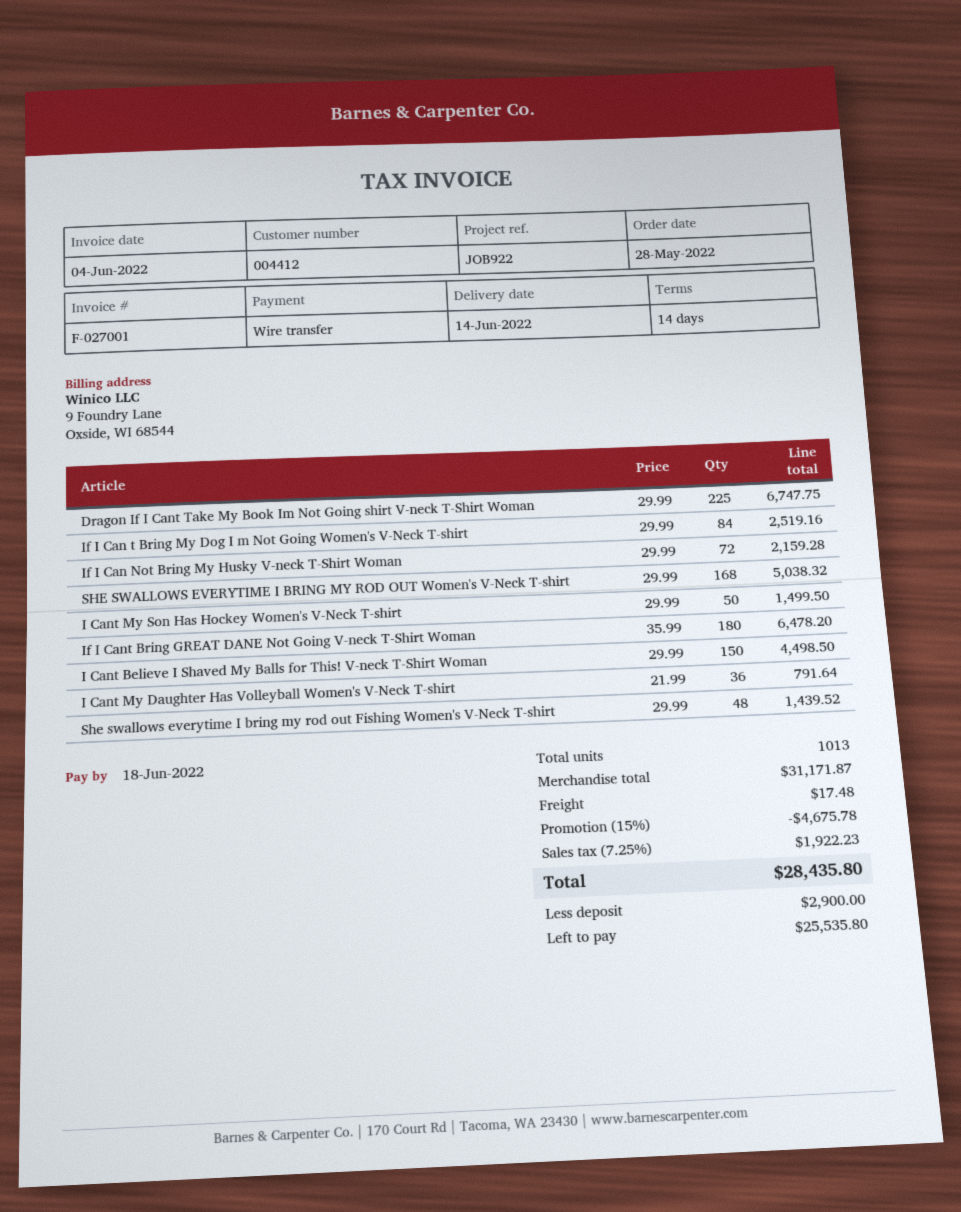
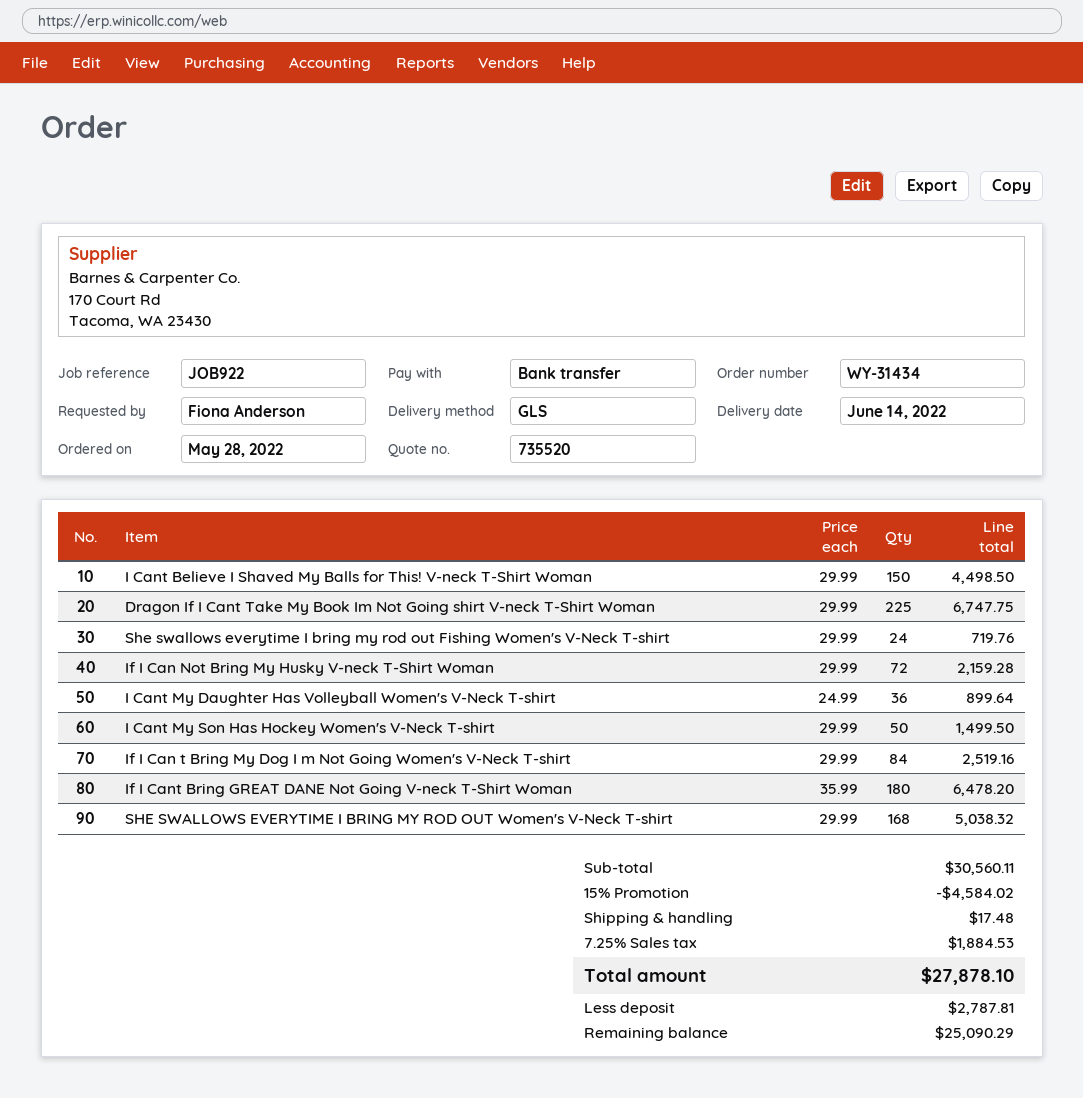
I Cant My Daughter Has Volleyball Women's V-Neck T-shirt: 36 x 21.99 = 791.64 -> 36 x 24.99 = 899.64
She swallows everytime I bring my rod out Fishing Women's V-Neck T-shirt: 48 x 29.99 = 1439.52 -> 24 x 29.99 = 719.76
subtotal: 31171.87 -> 30560.11
discount: 15% = 4675.78 -> 15% = 4584.02
tax: 7.25% = 1922.23 -> 7.25% = 1884.53
total: 28435.80 -> 27878.10
deposit: 2900.00 -> 2787.81
balance: 25535.80 -> 25090.29

